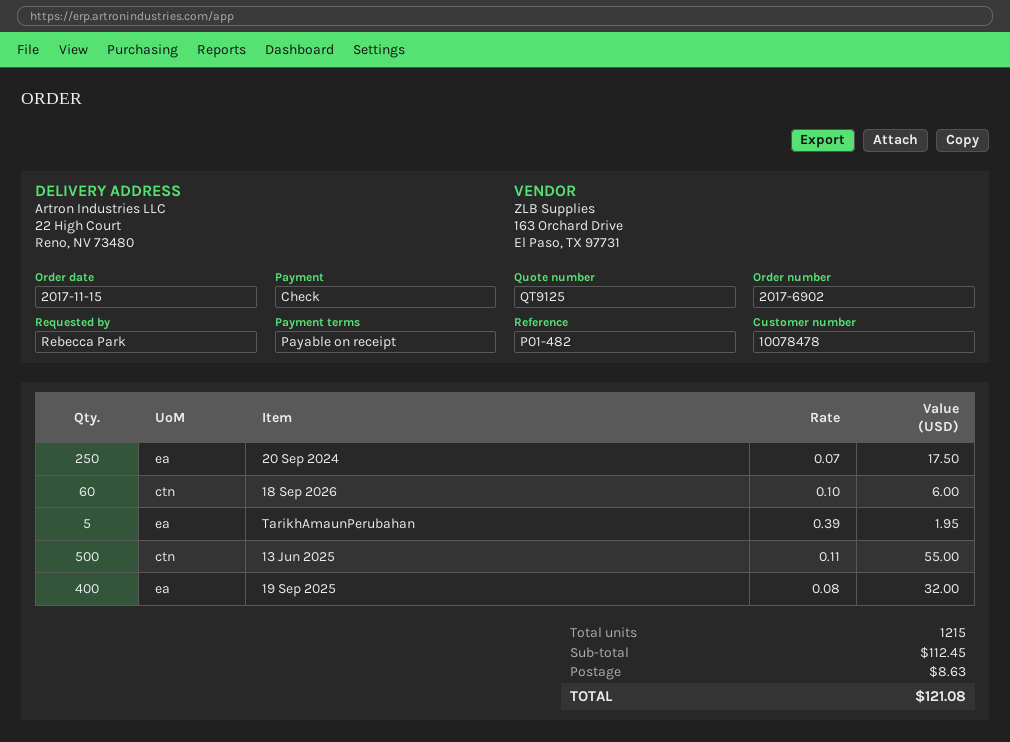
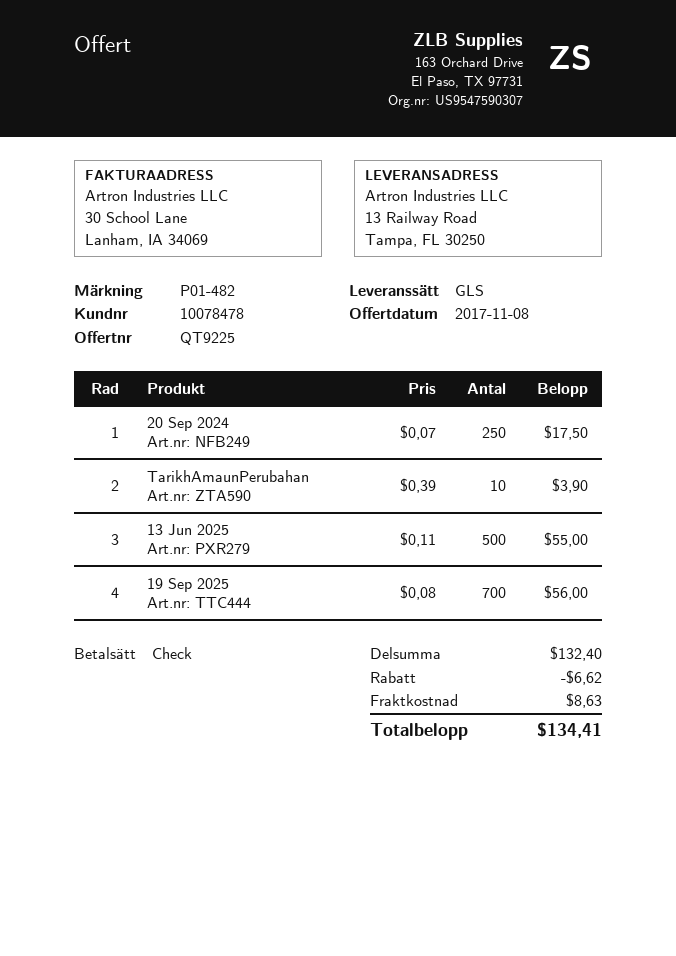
quote number: QT9125 -> QT9225
ship to: 22 High Court, Reno, NV 73480 -> 13 Railway Road, Tampa, FL 30250
18 Sep 2026: 60 x 0.10 = 6.00 -> none
TarikhAmaunPerubahan: 5 x 0.39 = 1.95 -> 10 x 0.39 = 3.90
19 Sep 2025: 400 x 0.08 = 32.00 -> 700 x 0.08 = 56.00
subtotal: 112.45 -> 132.40
discount: none -> 6.62
total: 121.08 -> 134.41

